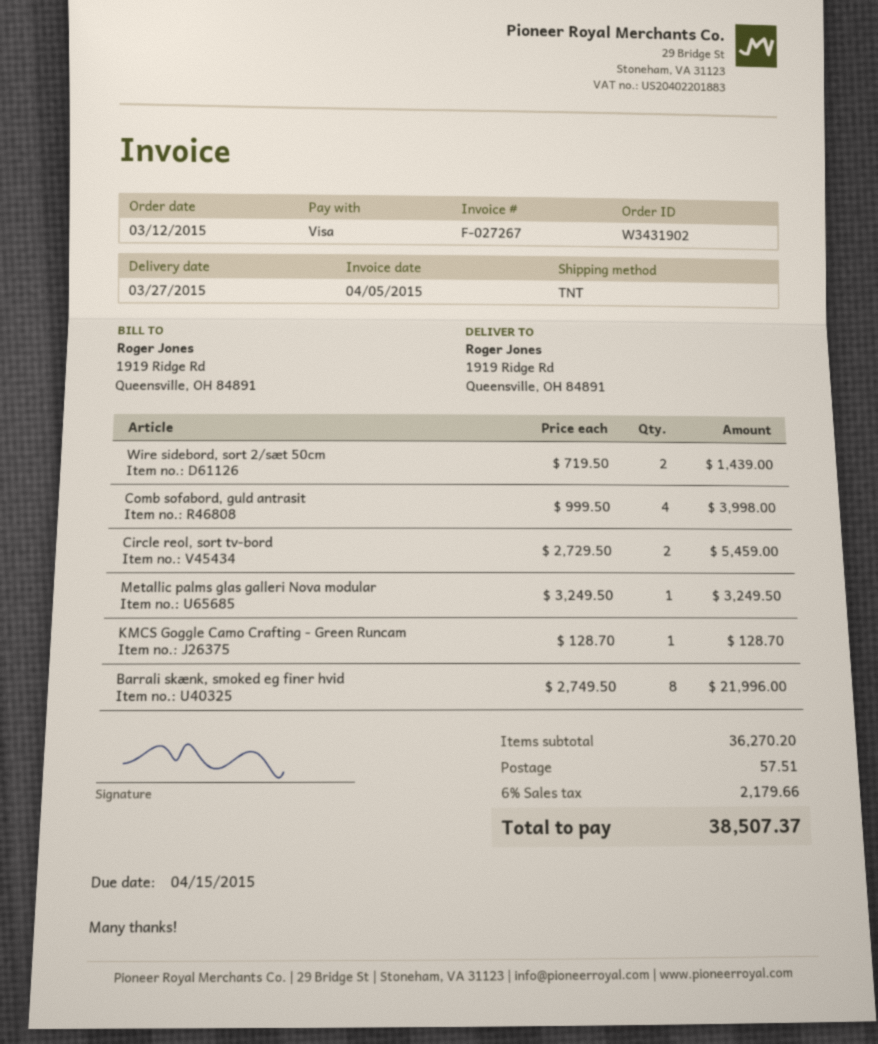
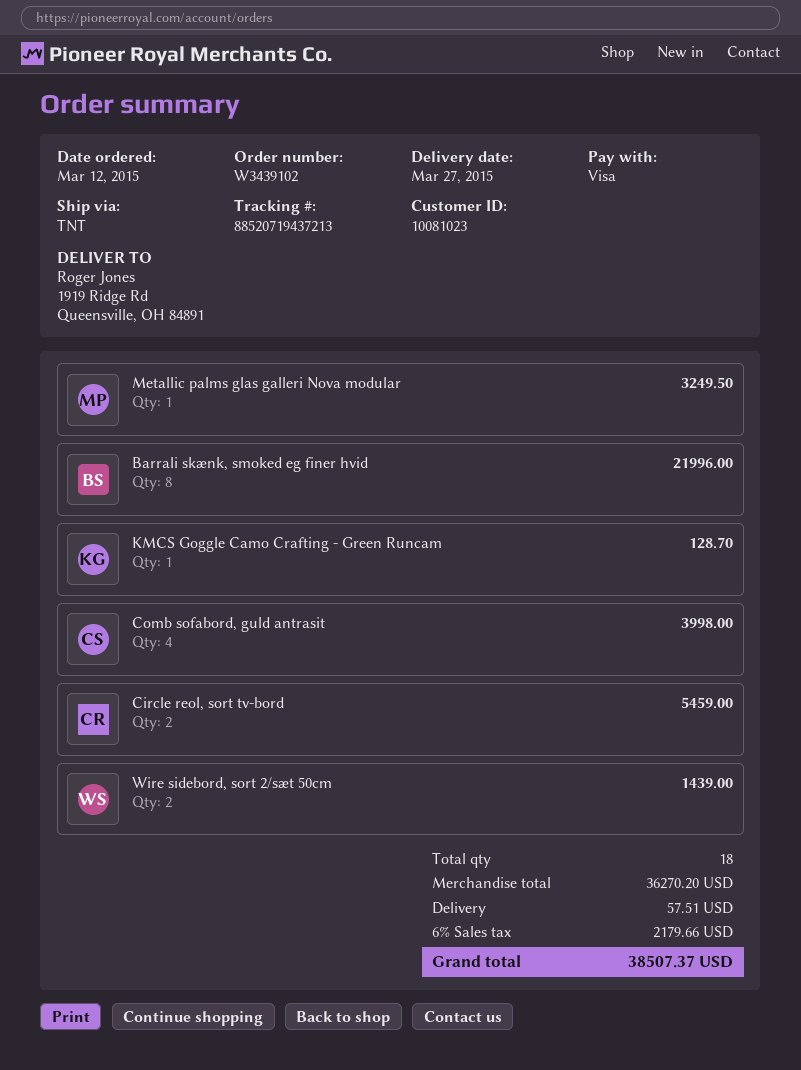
order number: W3431902 -> W3439102

